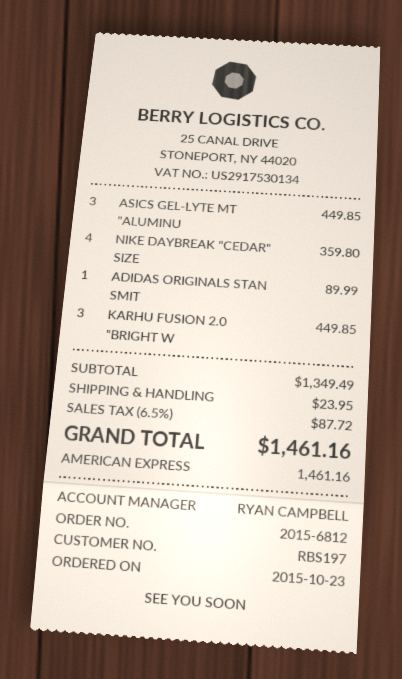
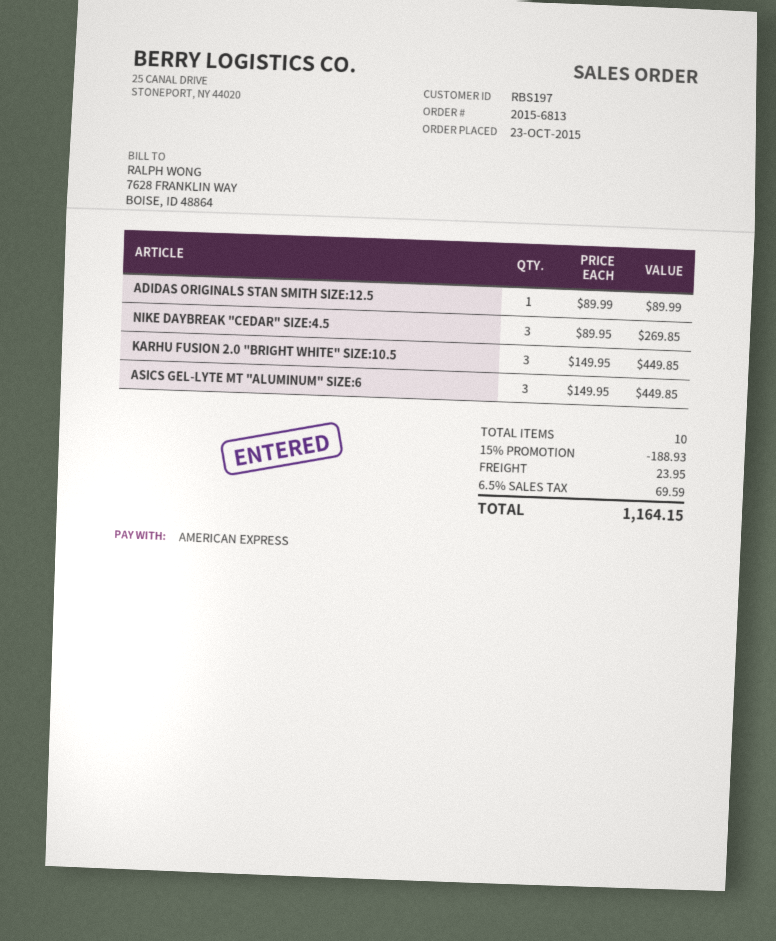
order number: 2015-6812 -> 2015-6813
NIKE DAYBREAK "CEDAR" SIZE: 4 for 359.80 -> 3 for 269.85
discount: none -> 15% = 188.93
tax: 6.5% = 87.72 -> 6.5% = 69.59
total: 1461.16 -> 1164.15

